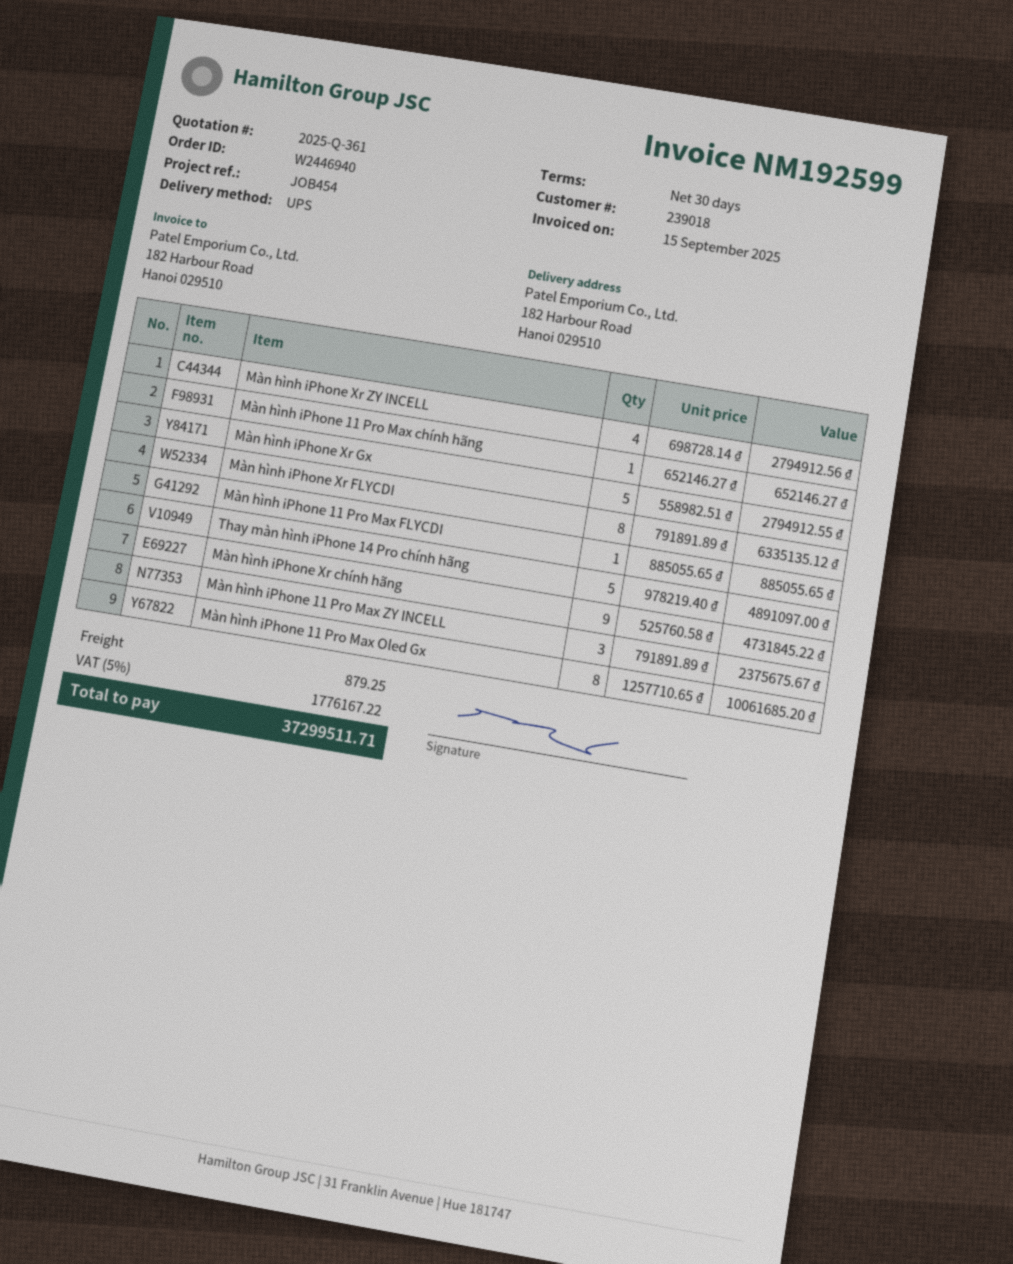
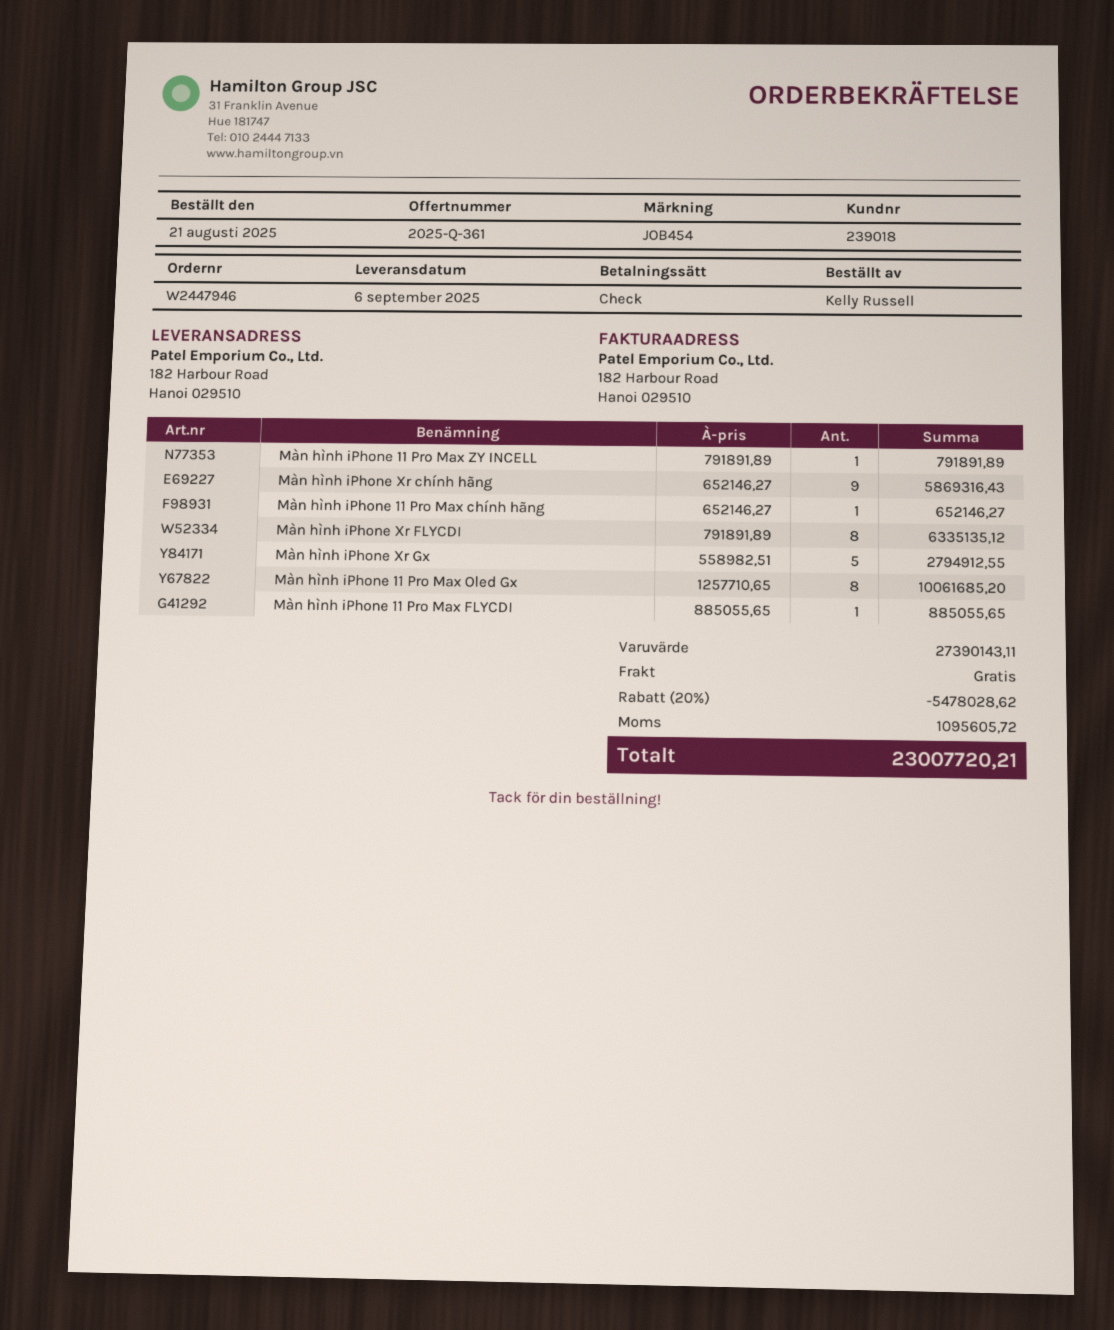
order number: W2446940 -> W2447946
Màn hình iPhone Xr ZY INCELL: 4 x 698728.14 = 2794912.56 -> none
Thay màn hình iPhone 14 Pro chính hãng: 5 x 978219.40 = 4891097.00 -> none
Màn hình iPhone Xr chính hãng: 9 x 525760.58 = 4731845.22 -> 9 x 652146.27 = 5869316.43
Màn hình iPhone 11 Pro Max ZY INCELL: 3 x 791891.89 = 2375675.67 -> 1 x 791891.89 = 791891.89
discount: none -> 20% = 5478028.62
shipping: 879.25 -> 0.00
tax: 1776167.22 -> 1095605.72
total: 37299511.71 -> 23007720.21

